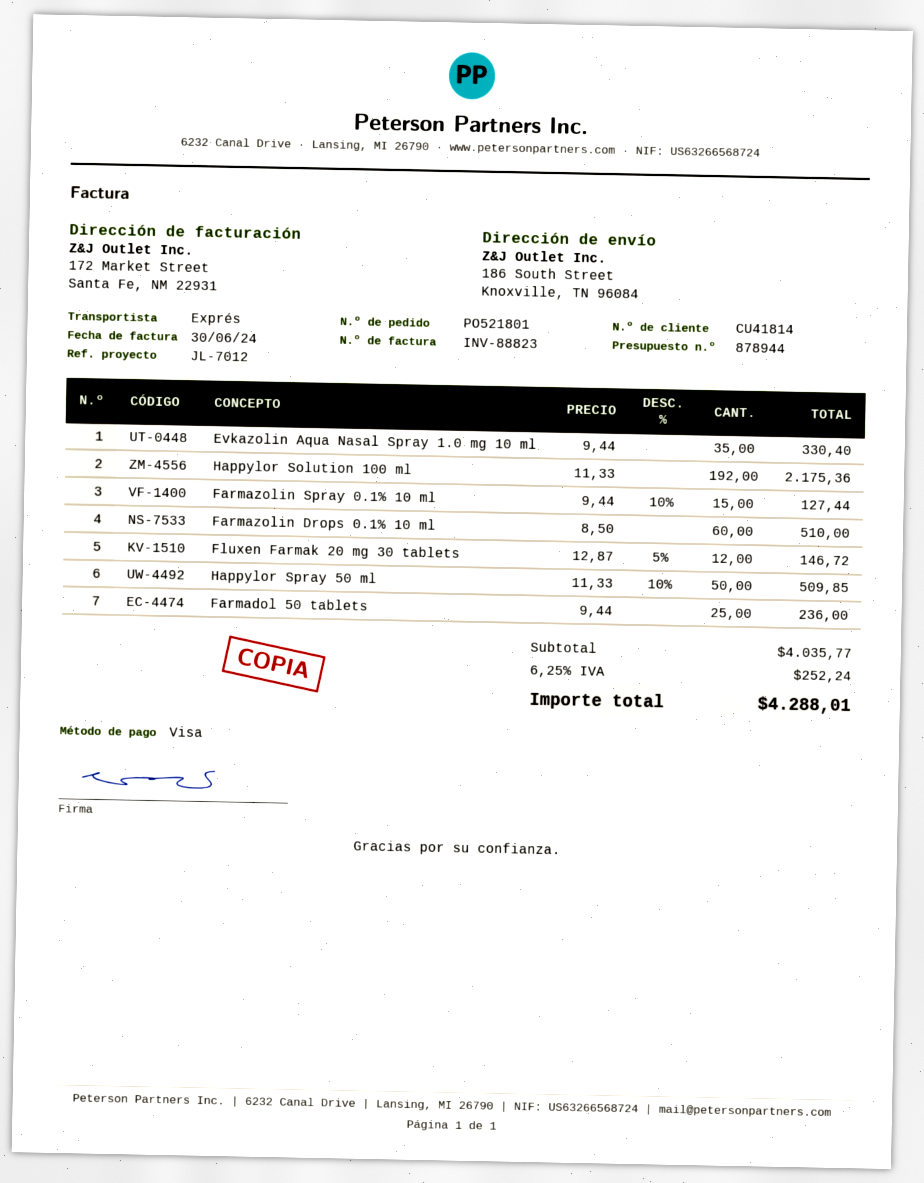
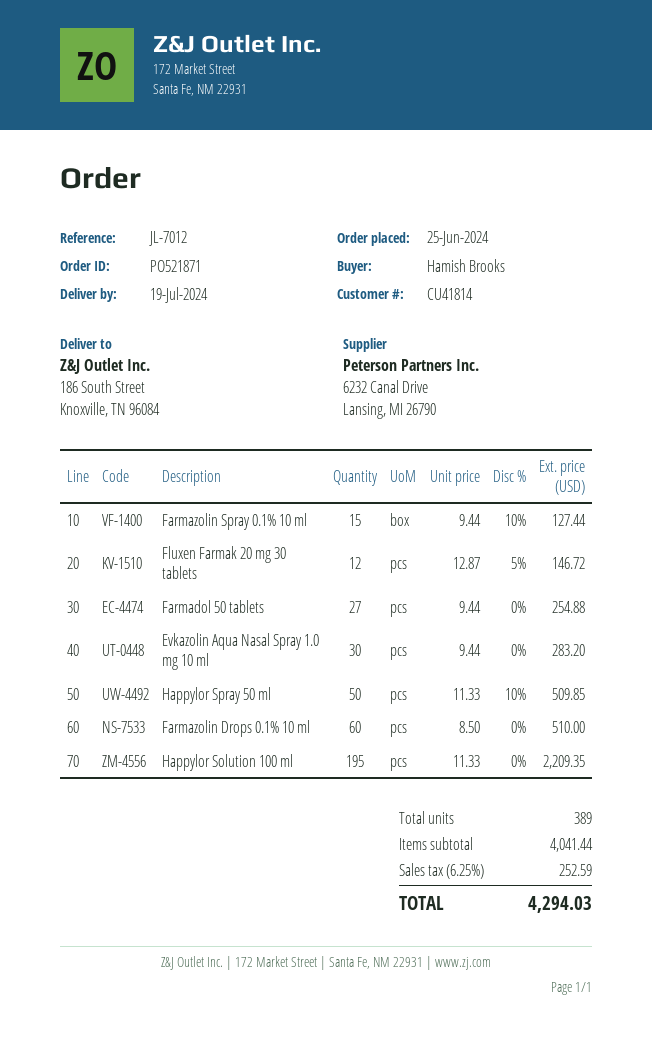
order number: PO521801 -> PO521871
Evkazolin Aqua Nasal Spray 1.0 mg 10 ml: 35 x 9.44 = 330.40 -> 30 x 9.44 = 283.20
Happylor Solution 100 ml: 192 x 11.33 = 2175.36 -> 195 x 11.33 = 2209.35
Farmadol 50 tablets: 25 x 9.44 = 236.00 -> 27 x 9.44 = 254.88
subtotal: 4035.77 -> 4041.44
tax: 6.25% = 252.24 -> 6.25% = 252.59
total: 4288.01 -> 4294.03

